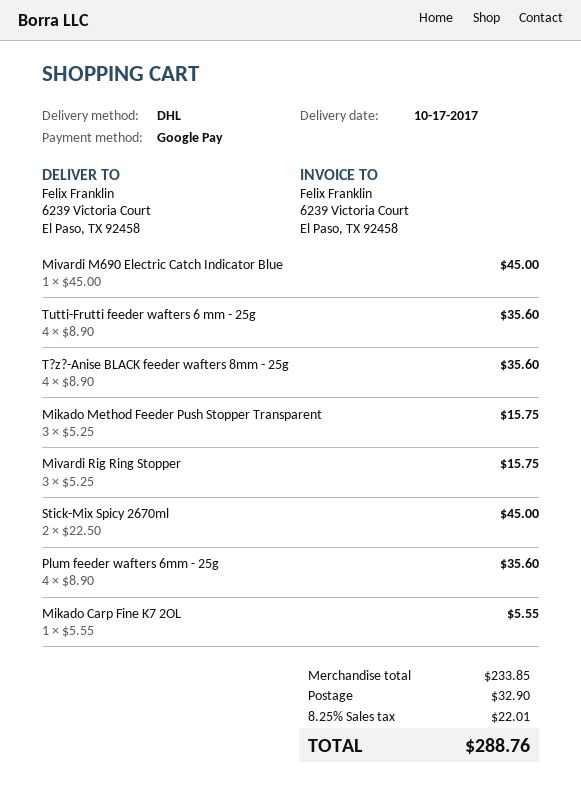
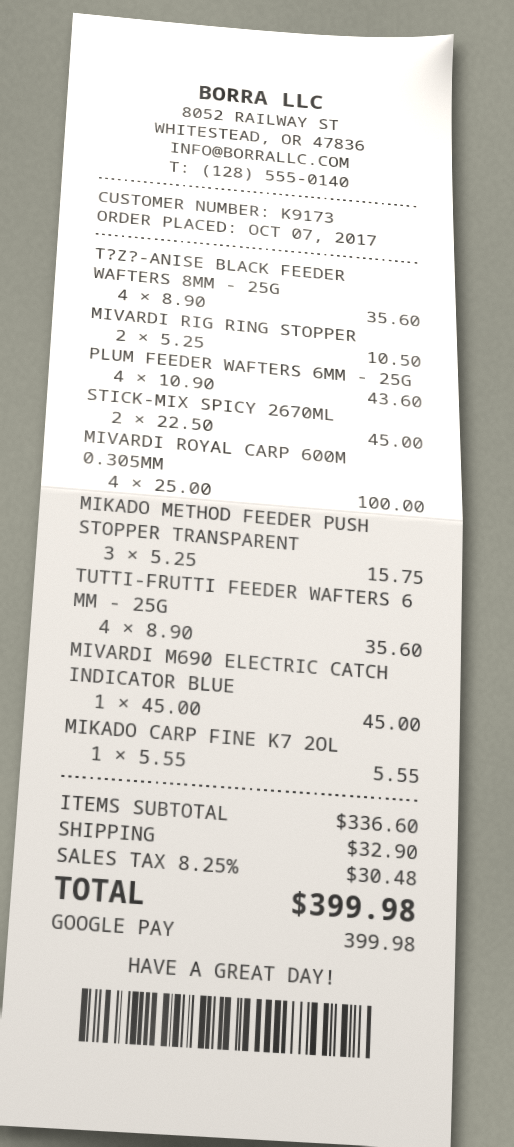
Mivardi Rig Ring Stopper: 3 x 5.25 = 15.75 -> 2 x 5.25 = 10.50
Plum feeder wafters 6mm - 25g: 4 x 8.90 = 35.60 -> 4 x 10.90 = 43.60
MIVARDI ROYAL CARP 600M 0.305MM: none -> 4 x 25.00 = 100.00
subtotal: 233.85 -> 336.60
tax: 8.25% = 22.01 -> 8.25% = 30.48
total: 288.76 -> 399.98

